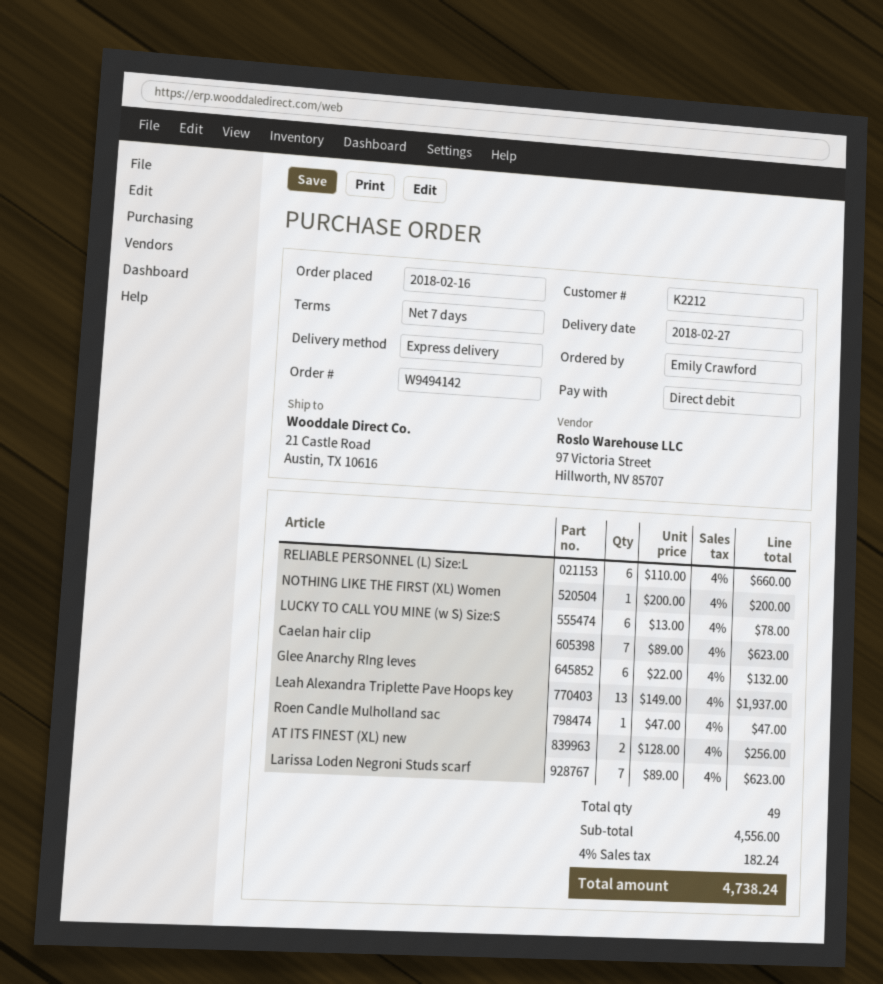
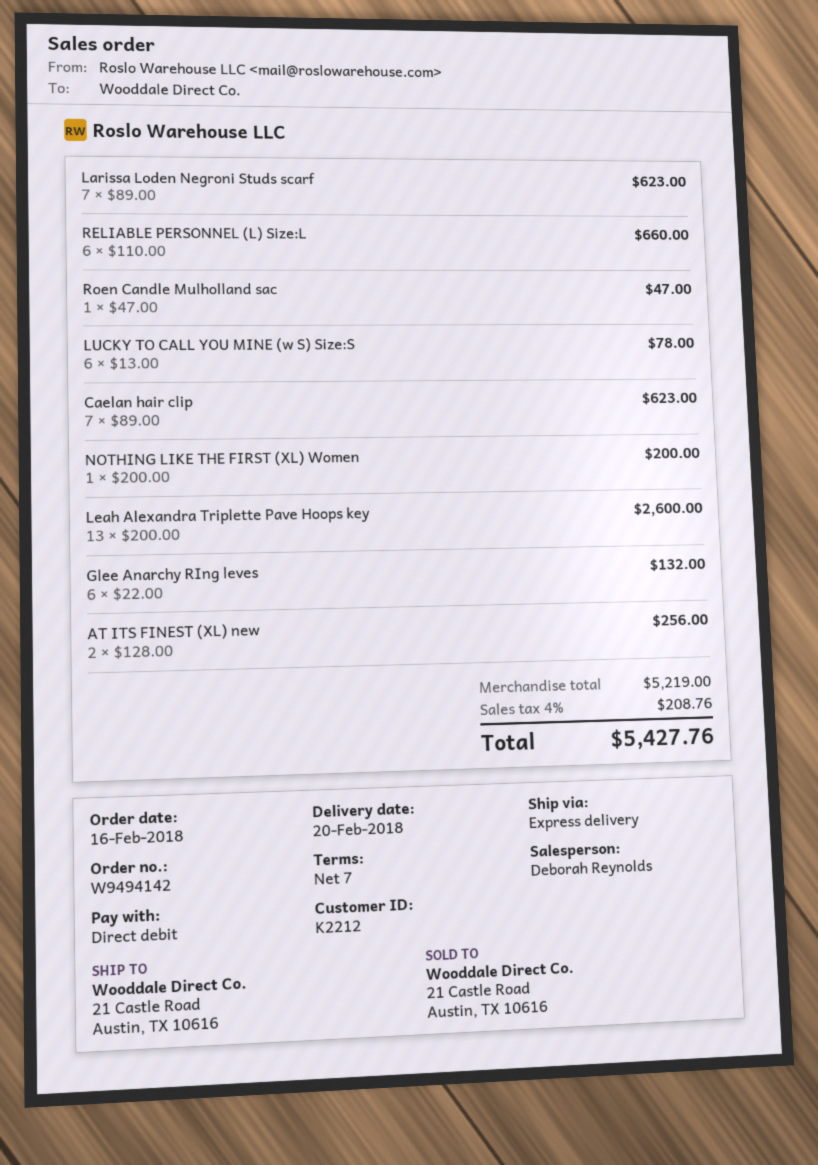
delivery date: 2018-02-27 -> 2018-02-20
Leah Alexandra Triplette Pave Hoops key: 13 x 149.00 = 1937.00 -> 13 x 200.00 = 2600.00
subtotal: 4556.00 -> 5219.00
tax: 4% = 182.24 -> 4% = 208.76
total: 4738.24 -> 5427.76

